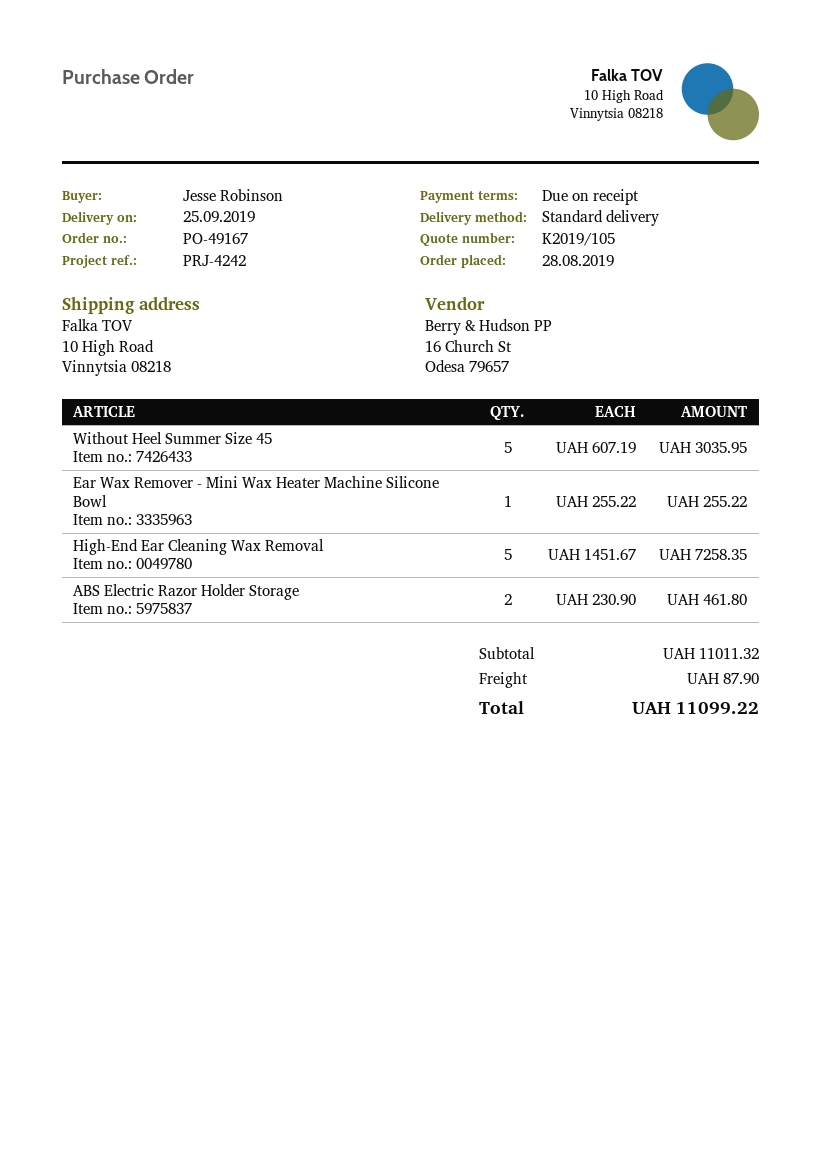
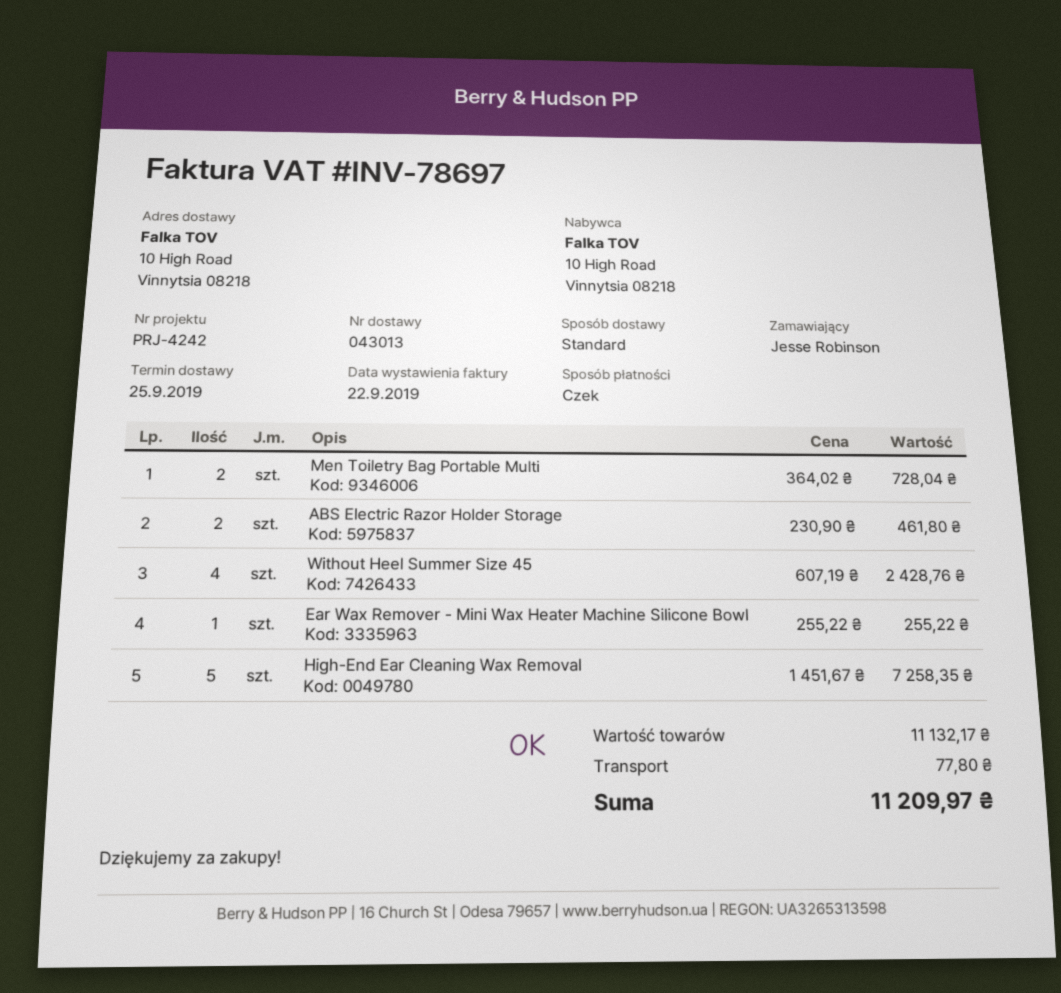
Without Heel Summer Size 45: 5 x 607.19 = 3035.95 -> 4 x 607.19 = 2428.76
Men Toiletry Bag Portable Multi: none -> 2 x 364.02 = 728.04
subtotal: 11011.32 -> 11132.17
shipping: 87.90 -> 77.80
total: 11099.22 -> 11209.97

